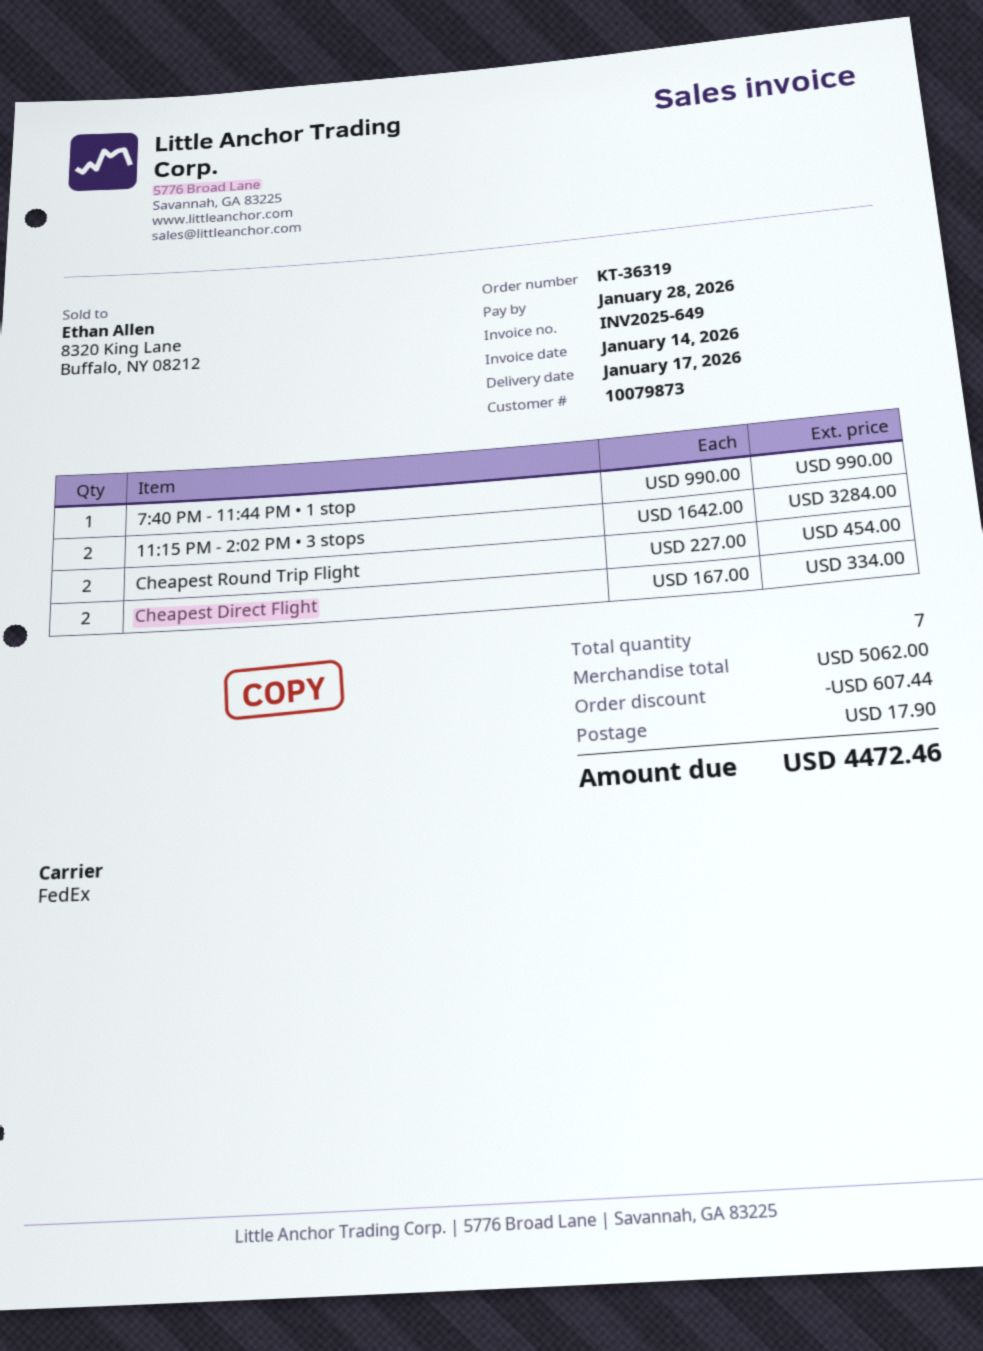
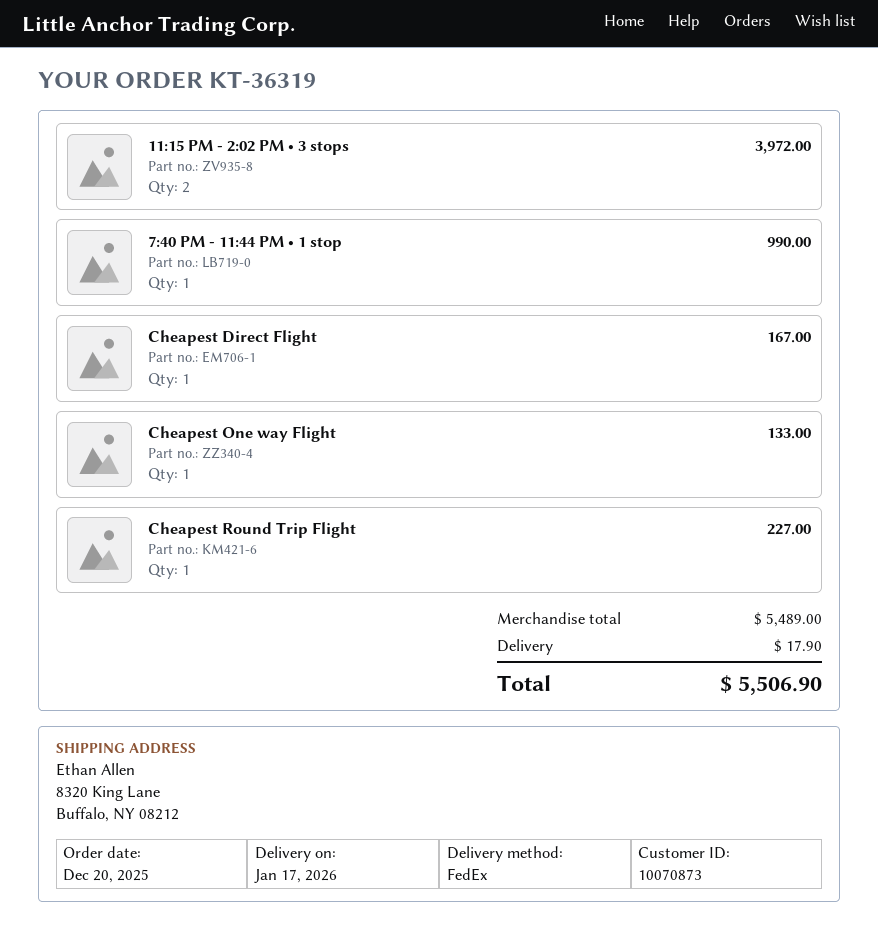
customer number: 10079873 -> 10070873
11:15 PM - 2:02 PM • 3 stops: 2 for 3284.00 -> 2 for 3972.00
Cheapest Round Trip Flight: 2 for 454.00 -> 1 for 227.00
Cheapest Direct Flight: 2 for 334.00 -> 1 for 167.00
Cheapest One way Flight: none -> 1 for 133.00
subtotal: 5062.00 -> 5489.00
discount: 607.44 -> none
total: 4472.46 -> 5506.90

